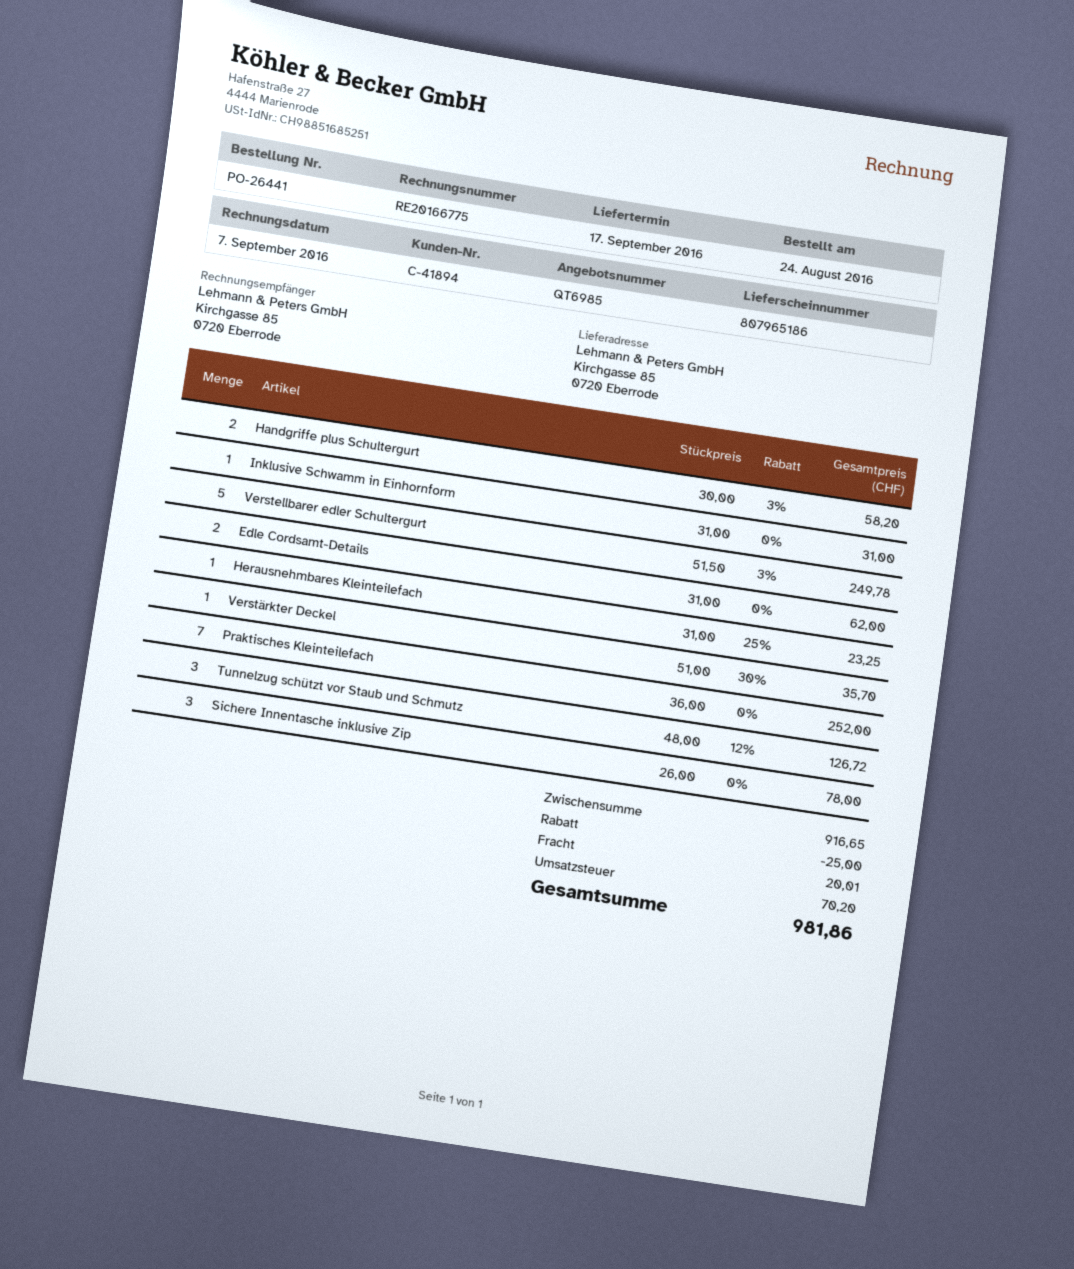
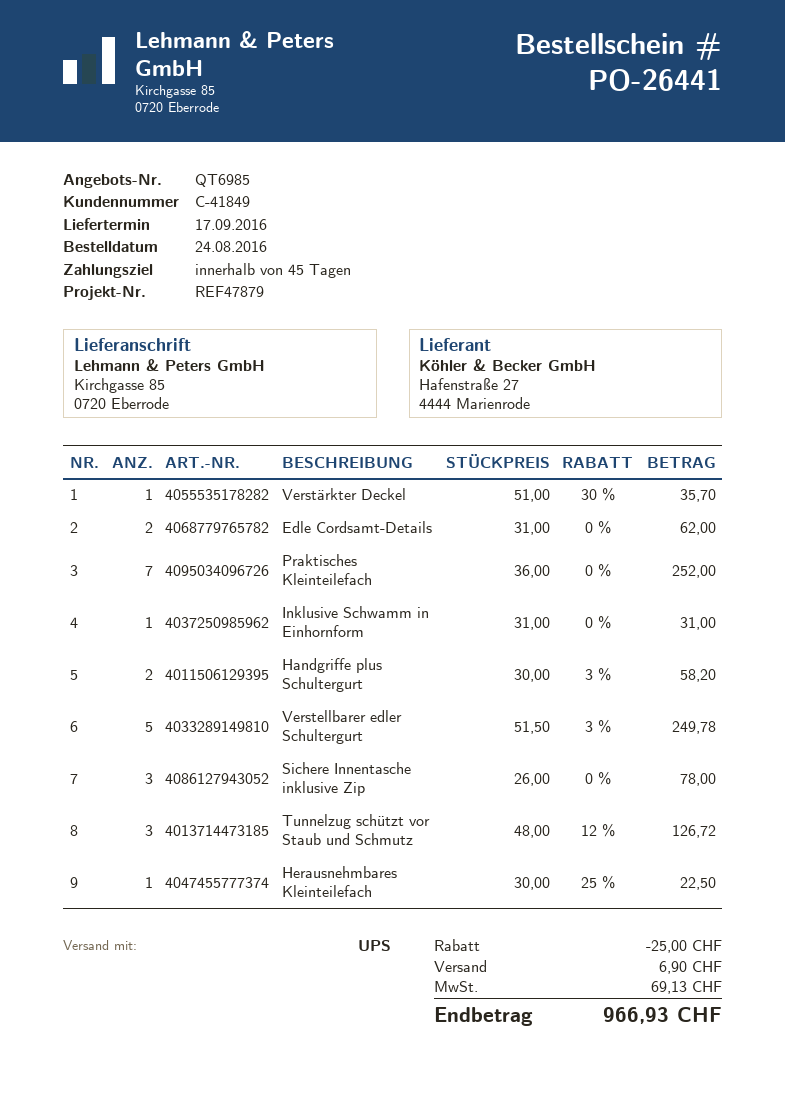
customer number: C-41894 -> C-41849
Herausnehmbares Kleinteilefach: 1 x 31.00 - 25% = 23.25 -> 1 x 30.00 - 25% = 22.50
shipping: 20.01 -> 6.90
tax: 70.20 -> 69.13
total: 981.86 -> 966.93

